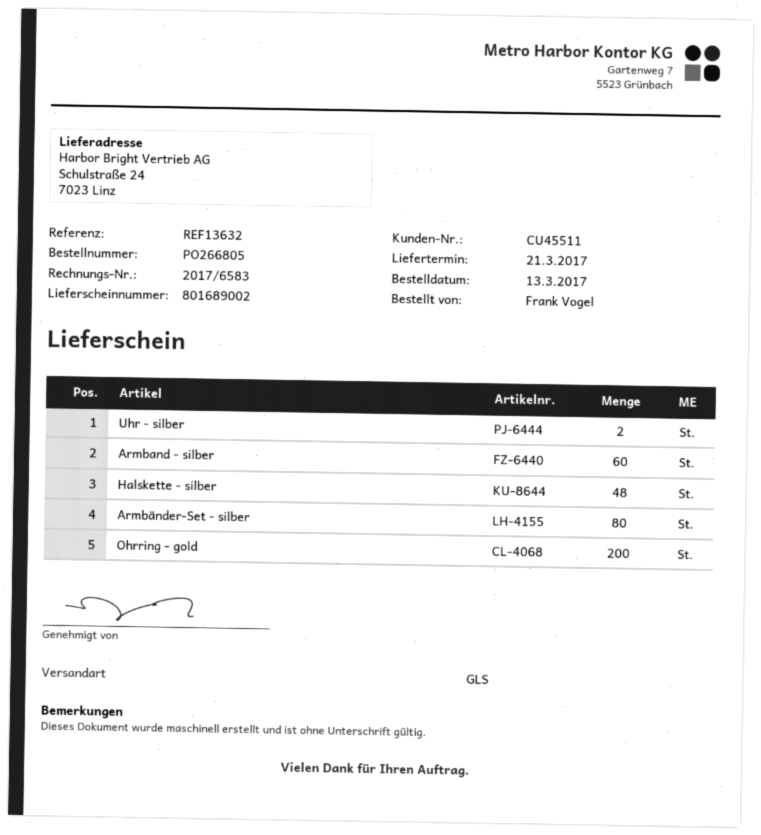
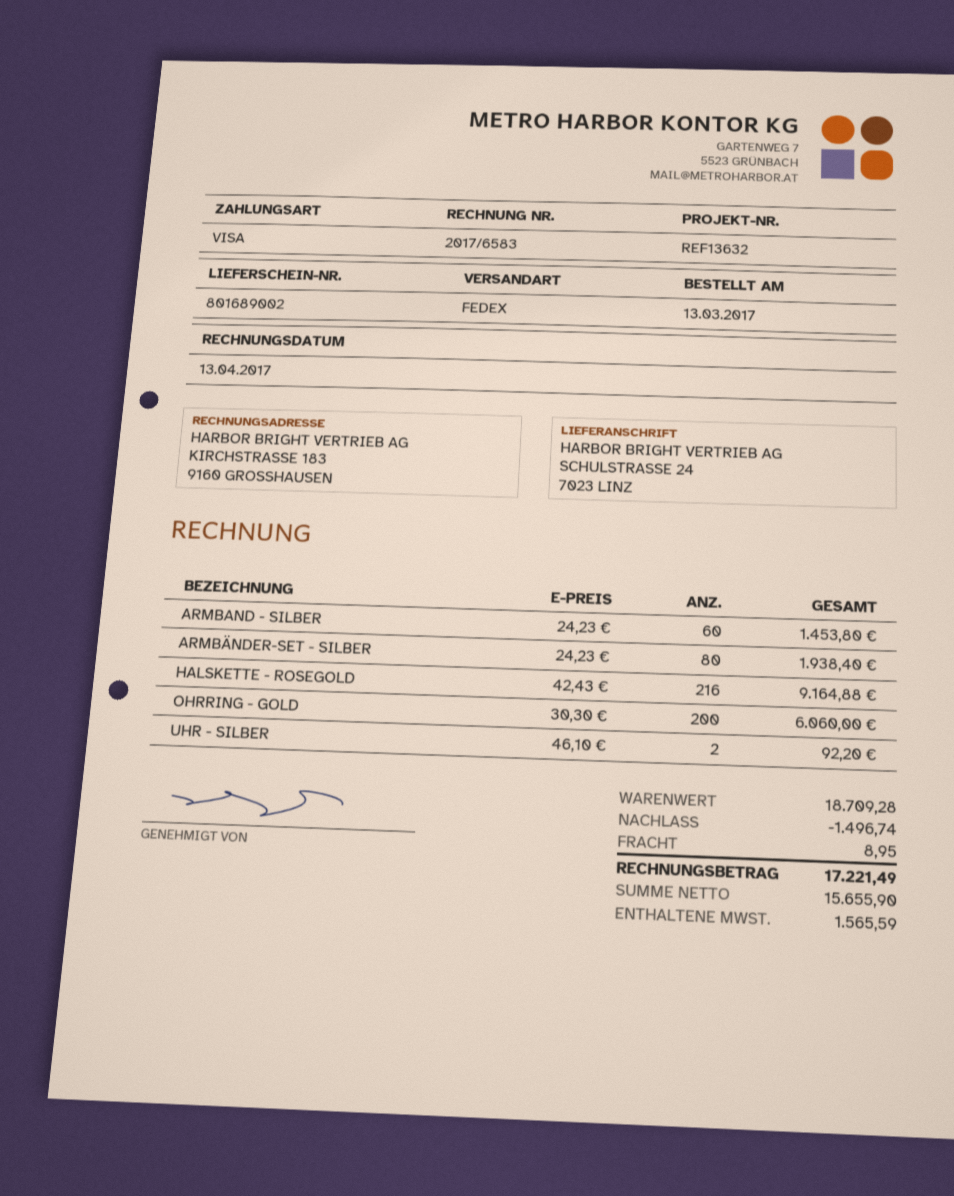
shipping method: GLS -> FedEx
Halskette - silber: 48 -> none
HALSKETTE - ROSEGOLD: none -> 216

